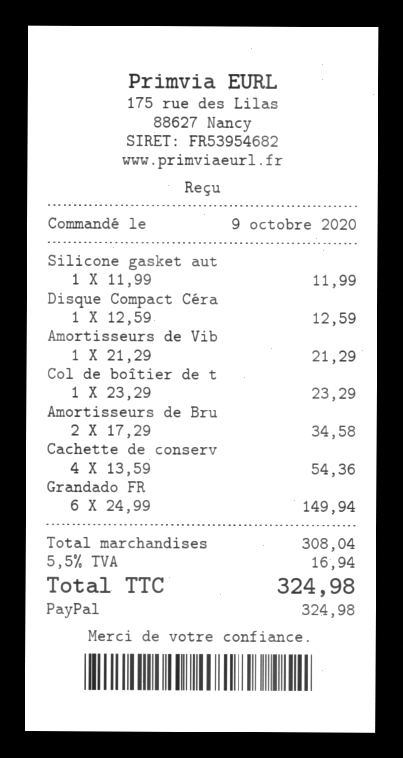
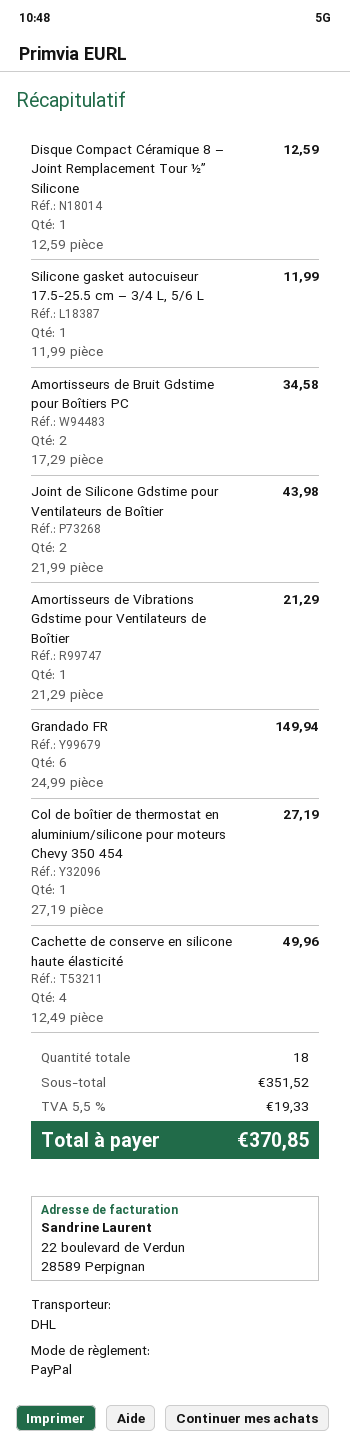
Col de boîtier de t: 1 x 23.29 = 23.29 -> 1 x 27.19 = 27.19
Cachette de conserv: 4 x 13.59 = 54.36 -> 4 x 12.49 = 49.96
Joint de Silicone Gdstime pour Ventilateurs de Boîtier: none -> 2 x 21.99 = 43.98
subtotal: 308.04 -> 351.52
tax: 5.5% = 16.94 -> 5.5% = 19.33
total: 324.98 -> 370.85

